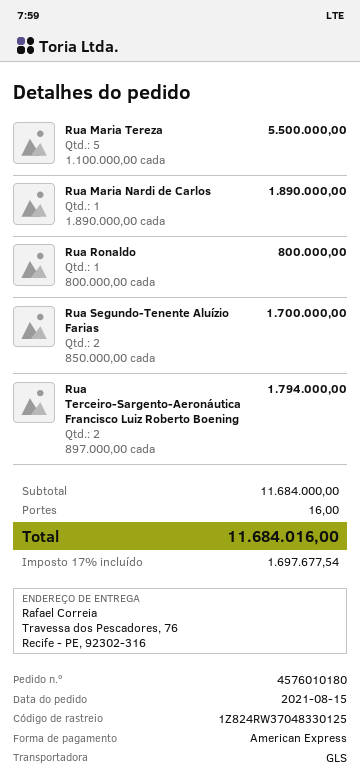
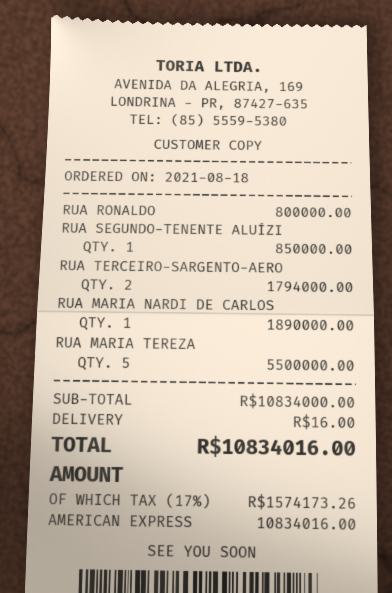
order date: 2021-08-15 -> 2021-08-18
Rua Segundo-Tenente Aluízio Farias: 2 for 1700000.00 -> 1 for 850000.00
subtotal: 11684000.00 -> 10834000.00
tax: 17% = 1697677.54 -> 17% = 1574173.26
total: 11684016.00 -> 10834016.00

